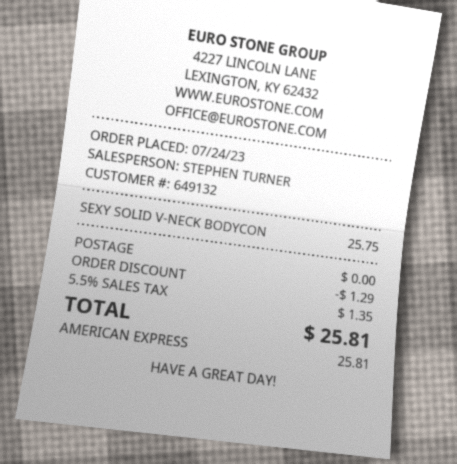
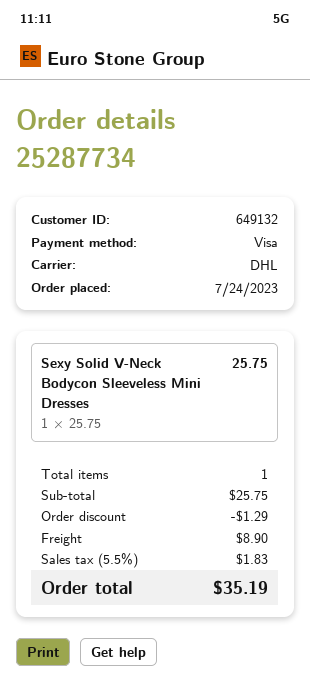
payment method: American Express -> Visa
shipping: 0.00 -> 8.90
tax: 5.5% = 1.35 -> 5.5% = 1.83
total: 25.81 -> 35.19

